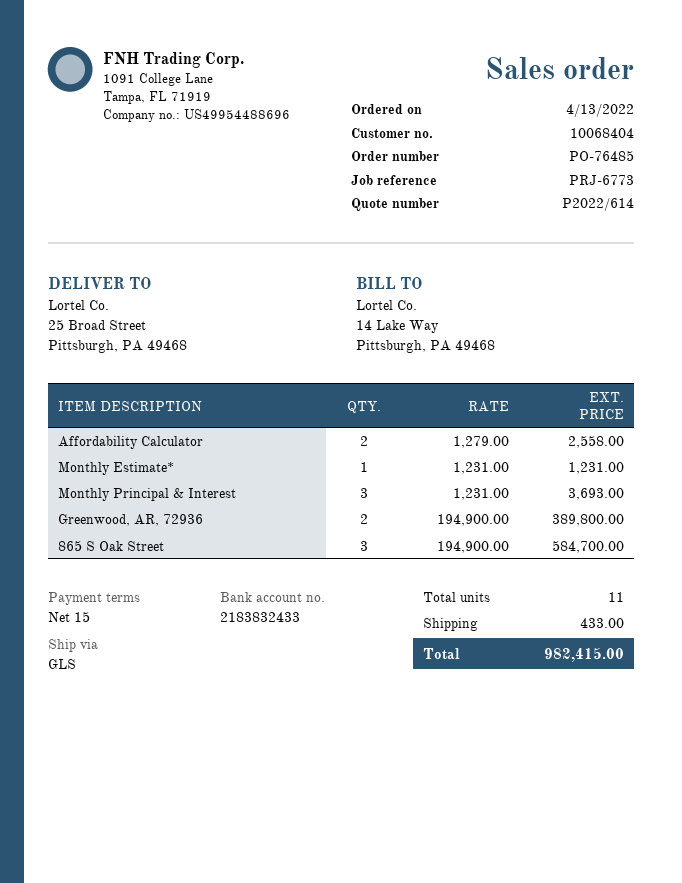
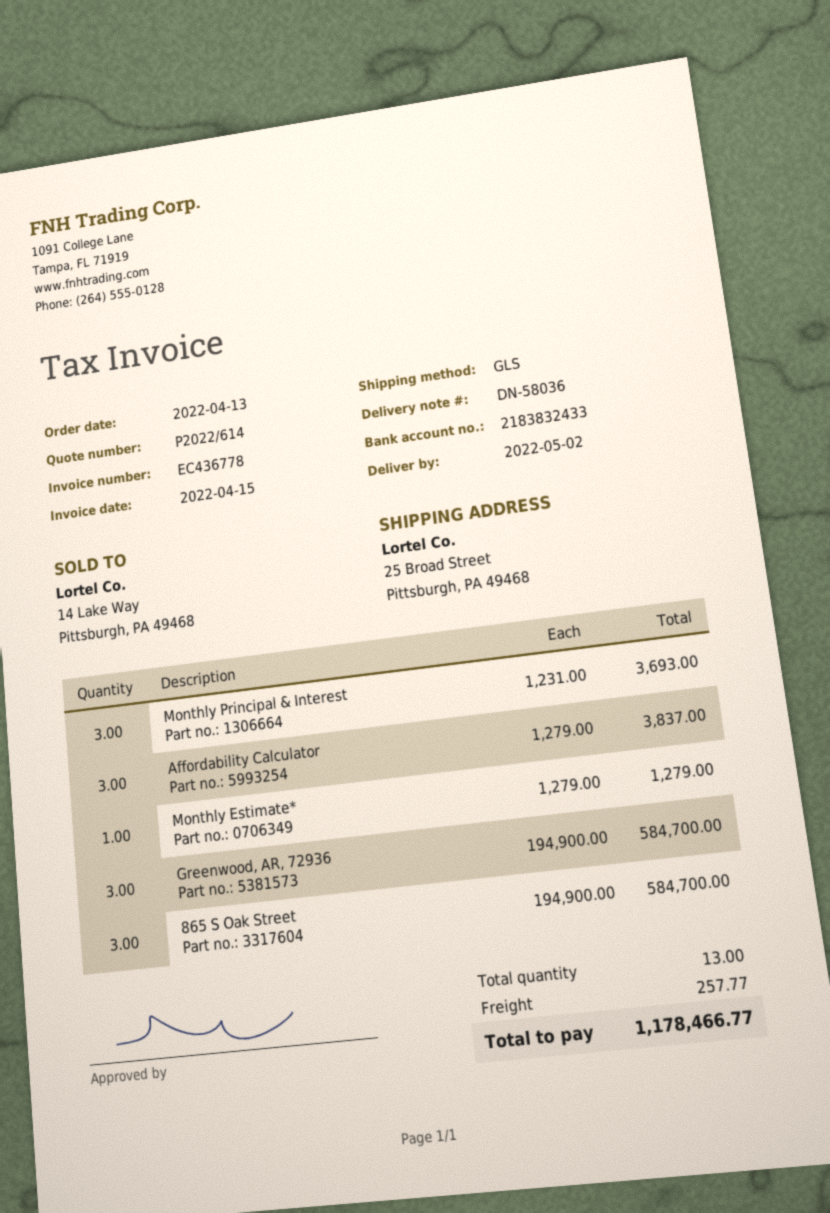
Affordability Calculator: 2 x 1279.00 = 2558.00 -> 3 x 1279.00 = 3837.00
Monthly Estimate*: 1 x 1231.00 = 1231.00 -> 1 x 1279.00 = 1279.00
Greenwood, AR, 72936: 2 x 194900.00 = 389800.00 -> 3 x 194900.00 = 584700.00
total quantity: 11 -> 13
shipping: 433.00 -> 257.77
total: 982415.00 -> 1178466.77

